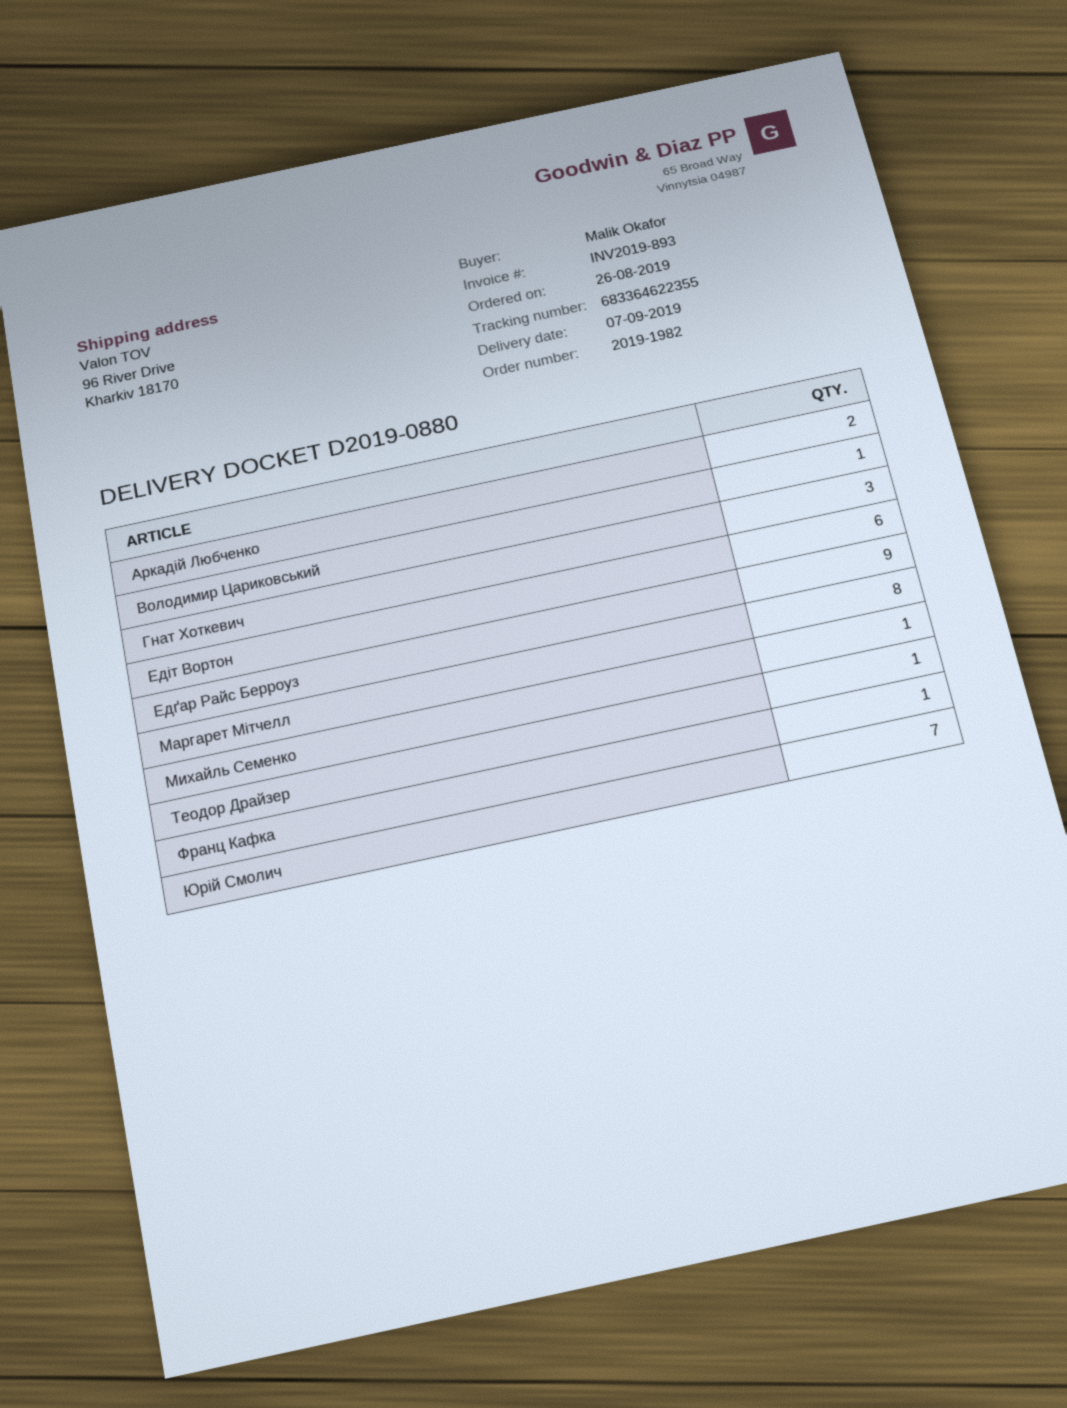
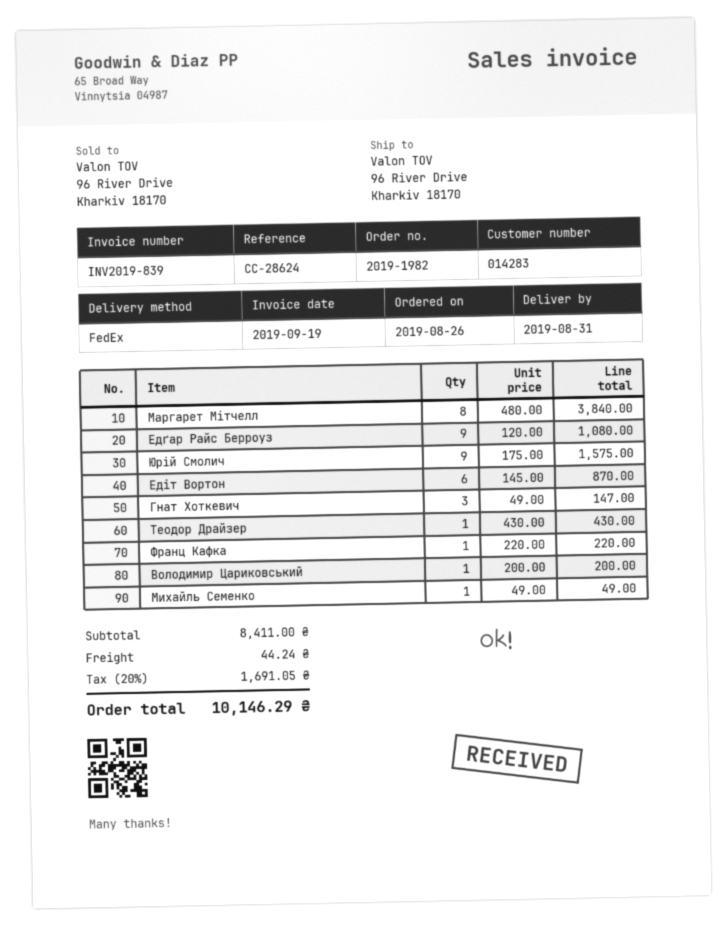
delivery date: 2019-09-07 -> 2019-08-31
invoice number: INV2019-893 -> INV2019-839
Аркадій Любченко: 2 -> none
Юрій Смолич: 7 -> 9

